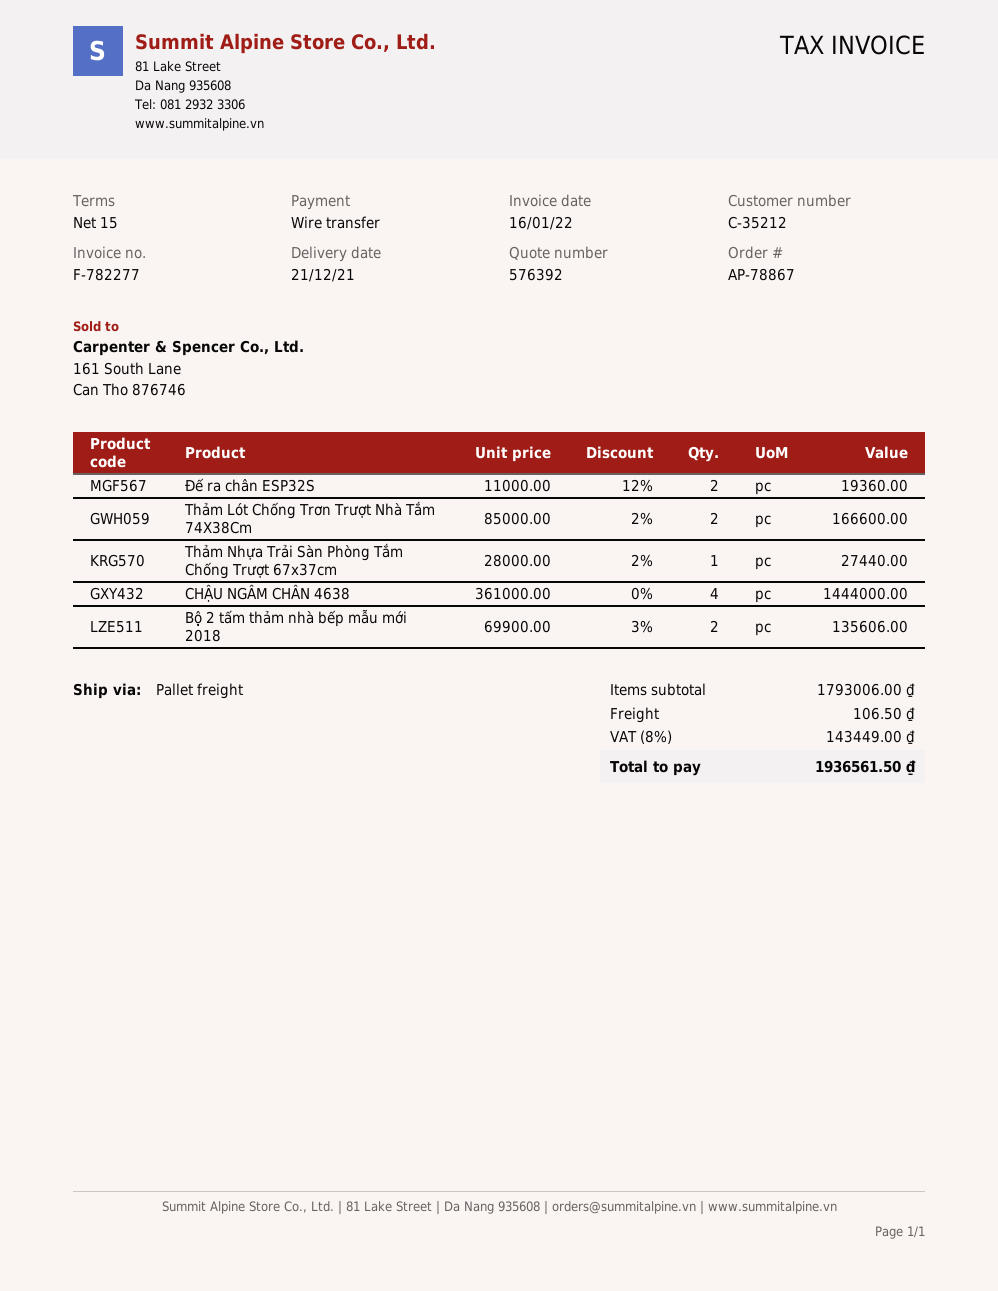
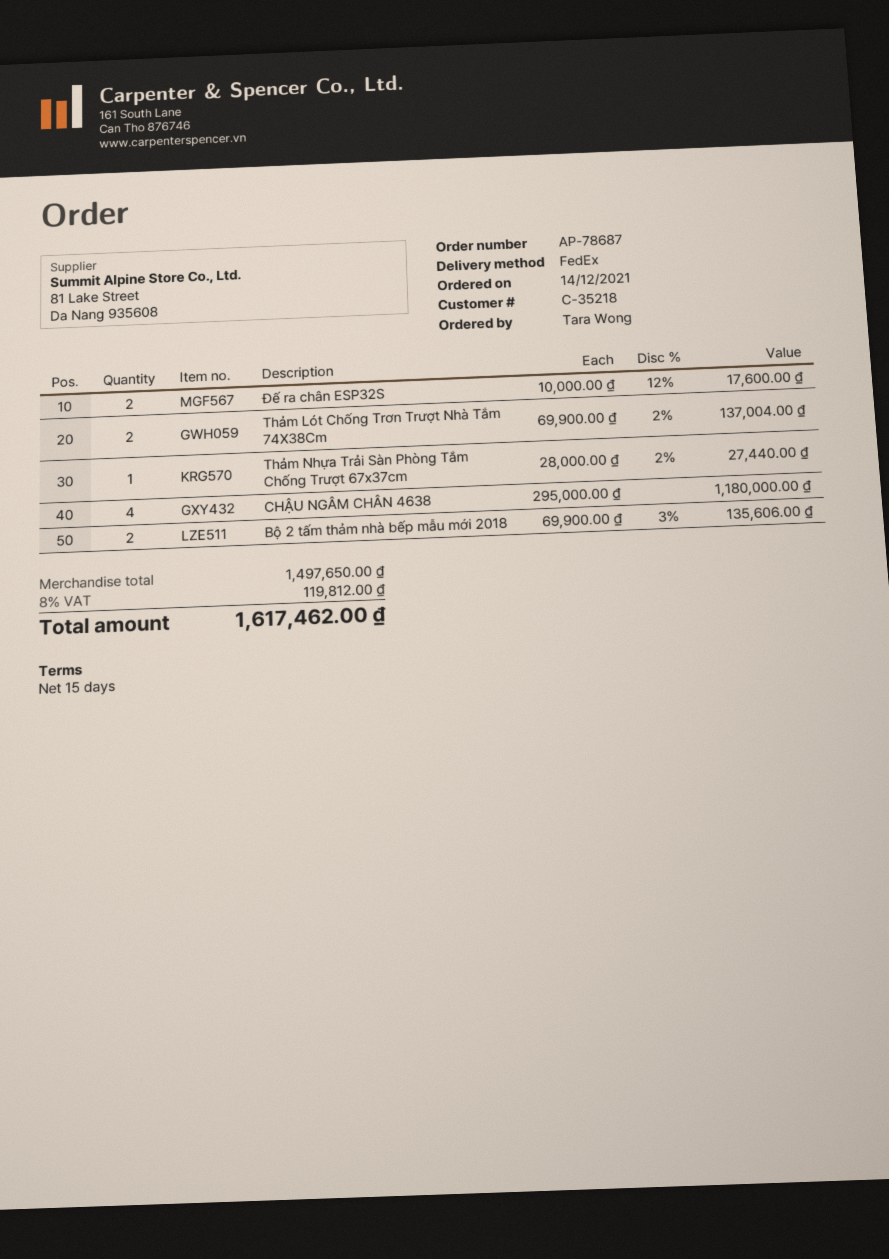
order number: AP-78867 -> AP-78687
customer number: C-35212 -> C-35218
shipping method: pallet freight -> FedEx
Đế ra chân ESP32S: 2 x 11000.00 - 12% = 19360.00 -> 2 x 10000.00 - 12% = 17600.00
Thảm Lót Chống Trơn Trượt Nhà Tắm 74X38Cm: 2 x 85000.00 - 2% = 166600.00 -> 2 x 69900.00 - 2% = 137004.00
CHẬU NGÂM CHÂN 4638: 4 x 361000.00 = 1444000.00 -> 4 x 295000.00 = 1180000.00
subtotal: 1793006.00 -> 1497650.00
shipping: 106.50 -> none
tax: 8% = 143449.00 -> 8% = 119812.00
total: 1936561.50 -> 1617462.00

